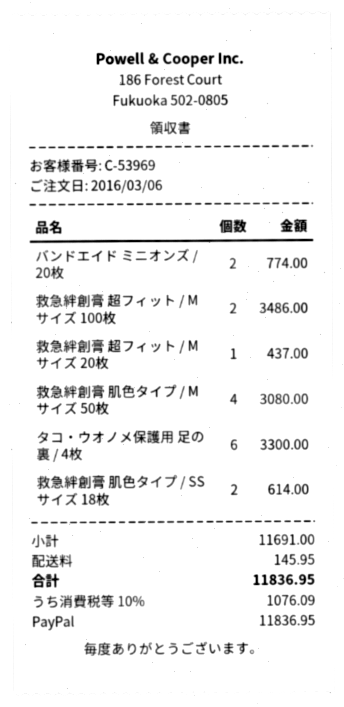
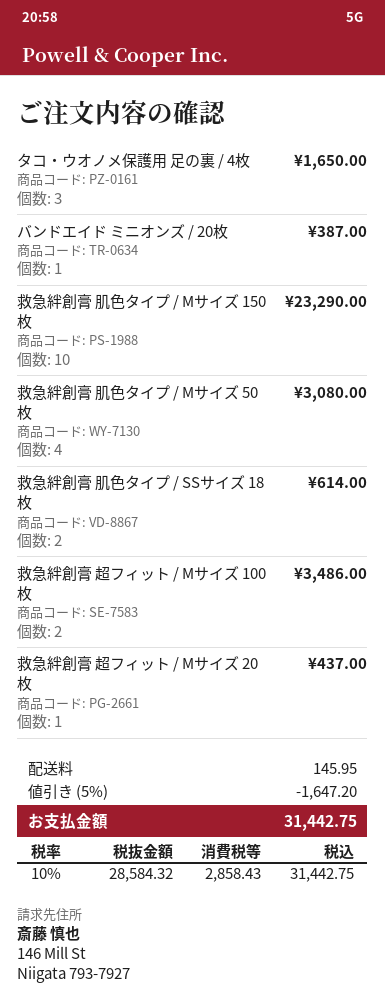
バンドエイド ミニオンズ / 20枚: 2 for 774.00 -> 1 for 387.00
タコ・ウオノメ保護用 足の裏 / 4枚: 6 for 3300.00 -> 3 for 1650.00
救急絆創膏 肌色タイプ / Mサイズ 150枚: none -> 10 for 23290.00
discount: none -> 5% = 1647.20
tax: 10% = 1076.09 -> 10% = 2858.43
total: 11836.95 -> 31442.75

